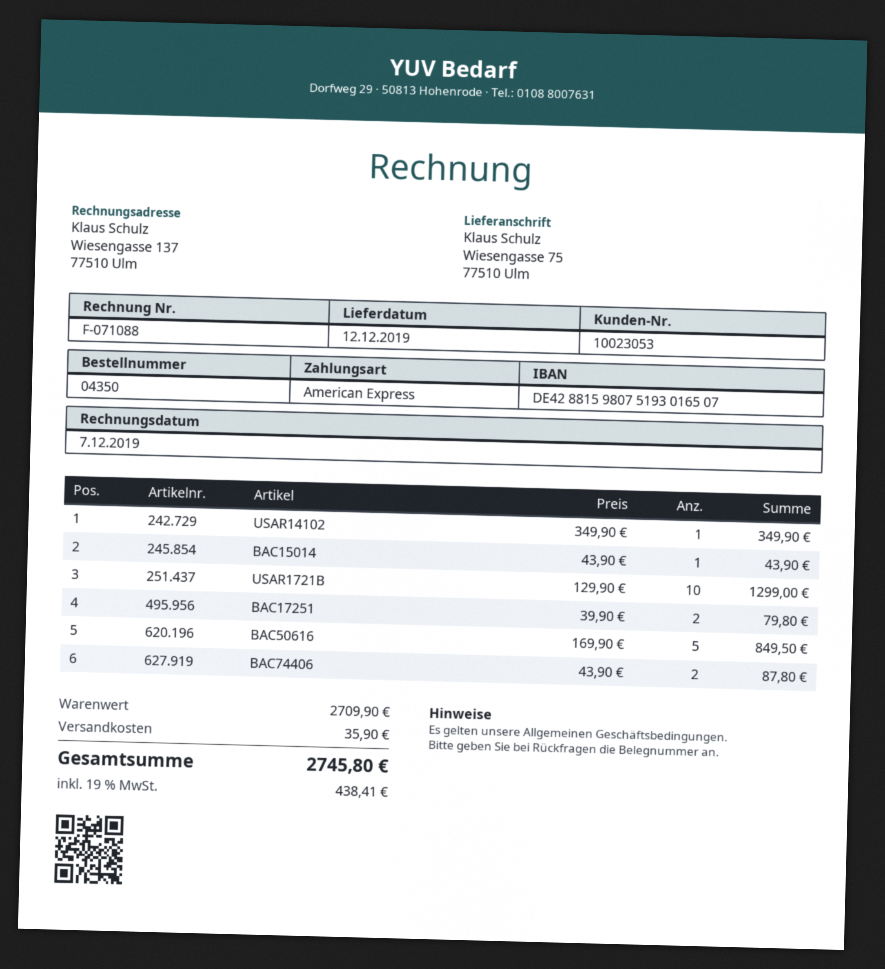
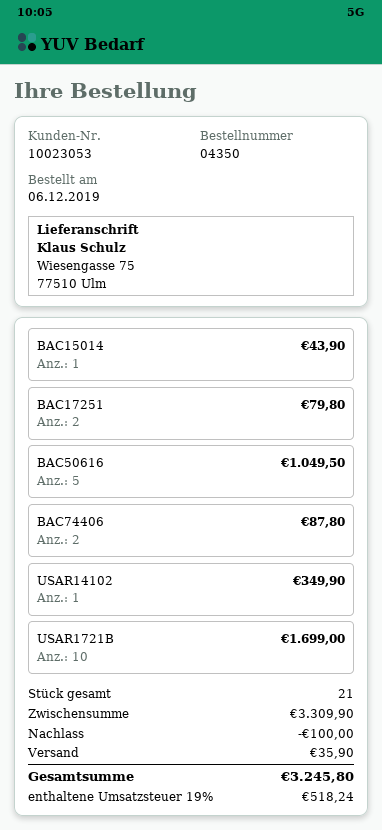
USAR1721B: 10 for 1299.00 -> 10 for 1699.00
BAC50616: 5 for 849.50 -> 5 for 1049.50
subtotal: 2709.90 -> 3309.90
discount: none -> 100.00
tax: 19% = 438.41 -> 19% = 518.24
total: 2745.80 -> 3245.80

